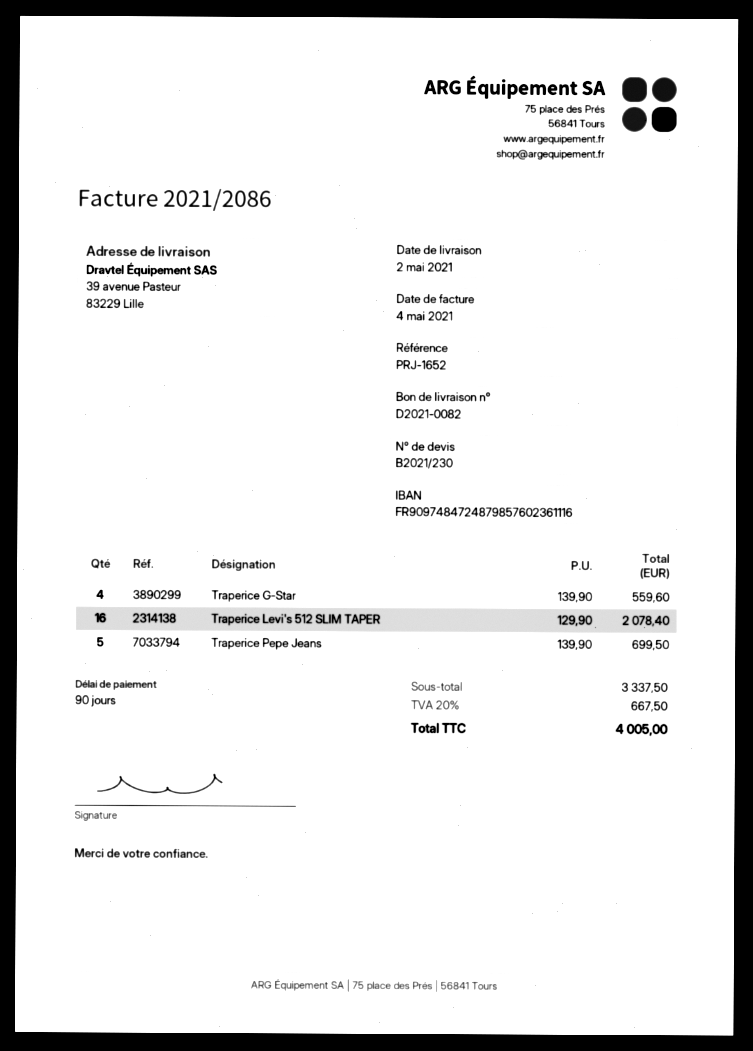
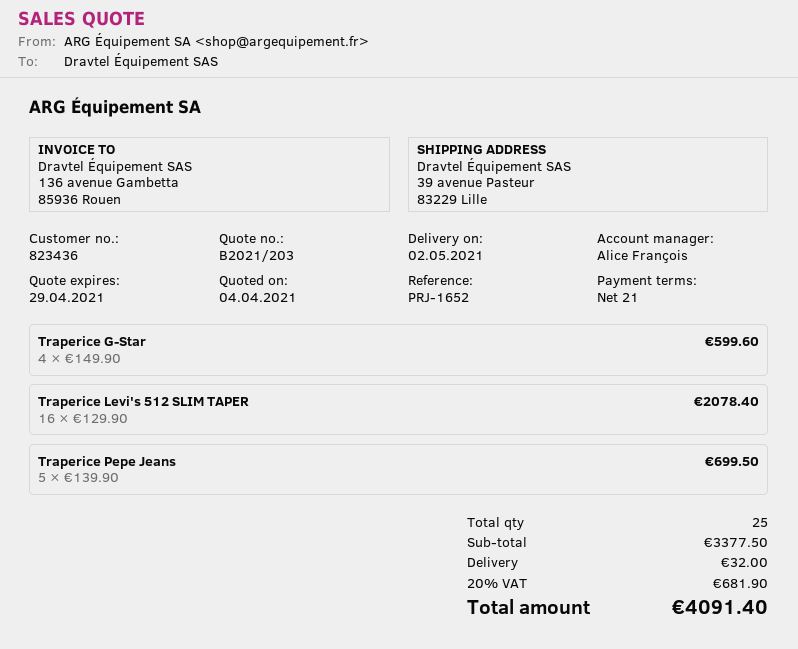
quote number: B2021/230 -> B2021/203
payment terms: 90 days -> 21 days
Traperice G-Star: 4 x 139.90 = 559.60 -> 4 x 149.90 = 599.60
subtotal: 3337.50 -> 3377.50
shipping: none -> 32.00
tax: 20% = 667.50 -> 20% = 681.90
total: 4005.00 -> 4091.40

